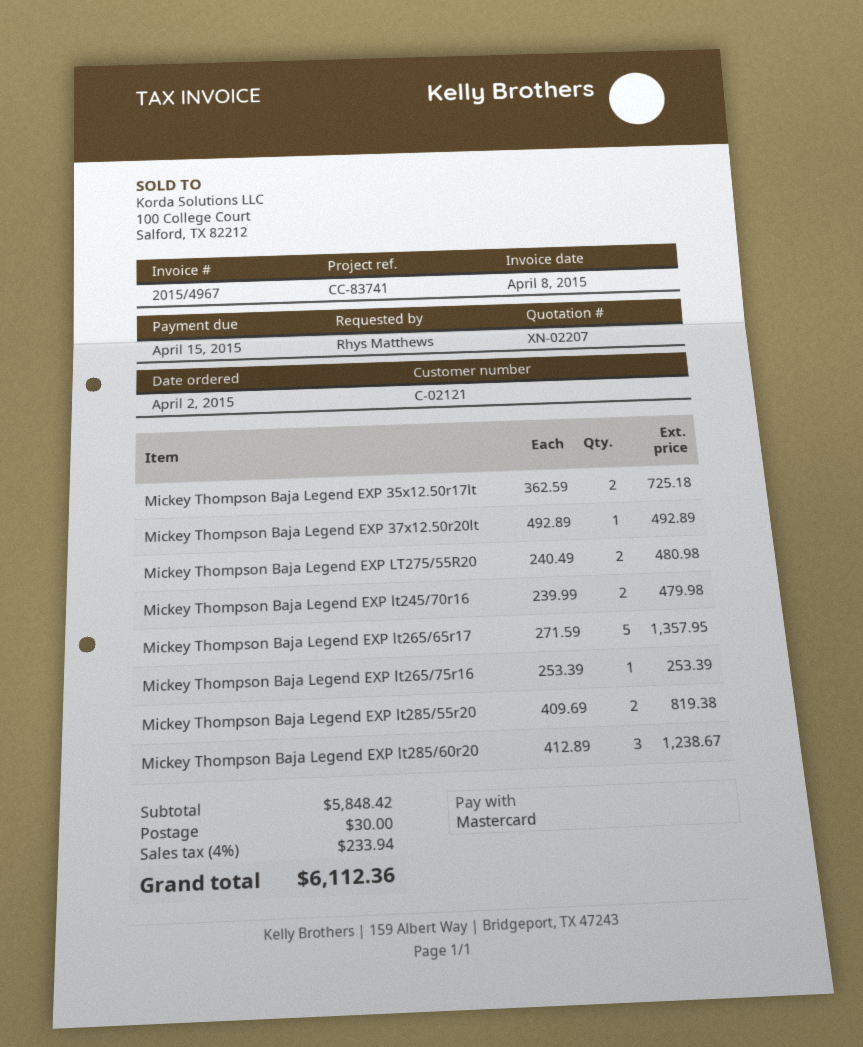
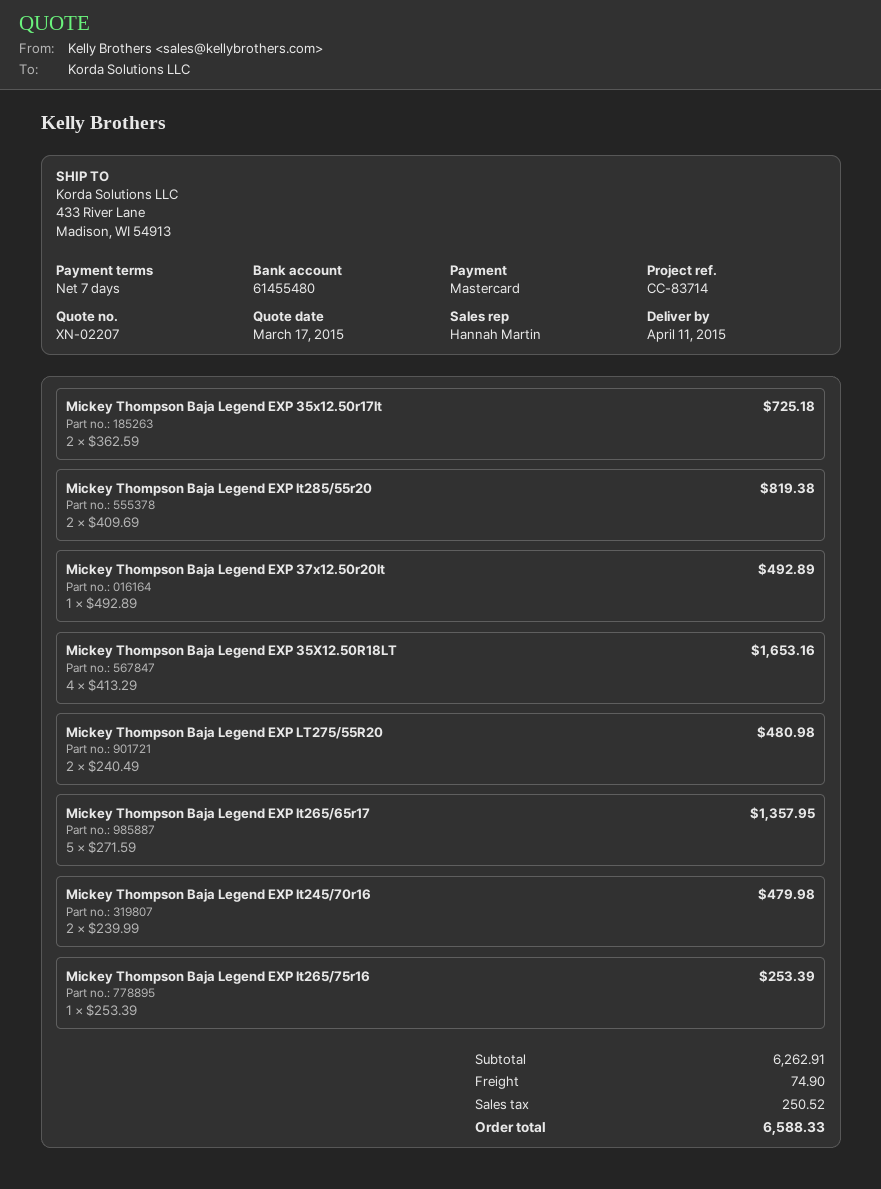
reference: CC-83741 -> CC-83714
Mickey Thompson Baja Legend EXP lt285/60r20: 3 x 412.89 = 1238.67 -> none
Mickey Thompson Baja Legend EXP 35X12.50R18LT: none -> 4 x 413.29 = 1653.16
subtotal: 5848.42 -> 6262.91
shipping: 30.00 -> 74.90
tax: 233.94 -> 250.52
total: 6112.36 -> 6588.33

